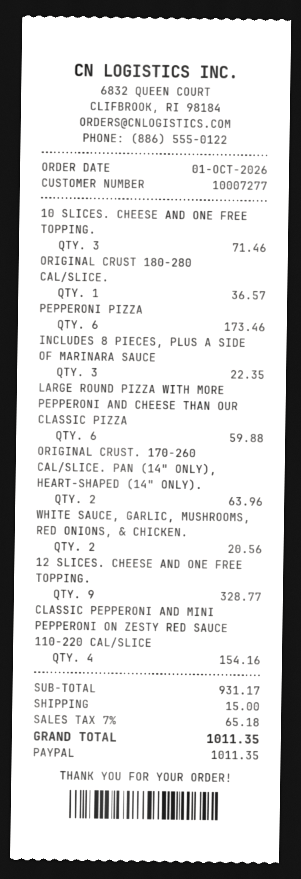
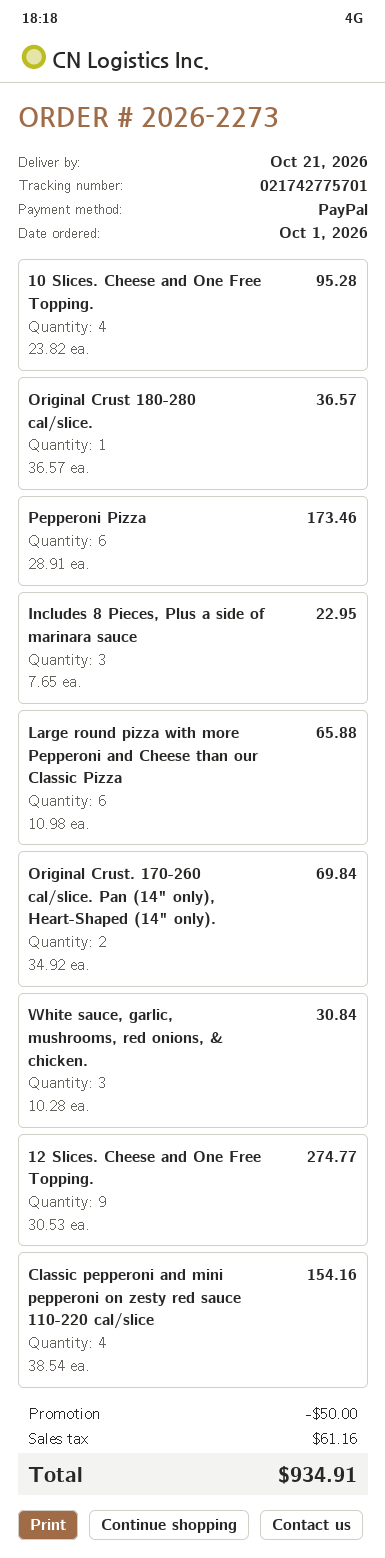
10 SLICES. CHEESE AND ONE FREE TOPPING.: 3 for 71.46 -> 4 for 95.28
INCLUDES 8 PIECES, PLUS A SIDE OF MARINARA SAUCE: 3 for 22.35 -> 3 for 22.95
LARGE ROUND PIZZA WITH MORE PEPPERONI AND CHEESE THAN OUR CLASSIC PIZZA: 6 for 59.88 -> 6 for 65.88
ORIGINAL CRUST. 170-260 CAL/SLICE. PAN (14" ONLY), HEART-SHAPED (14" ONLY).: 2 for 63.96 -> 2 for 69.84
WHITE SAUCE, GARLIC, MUSHROOMS, RED ONIONS, & CHICKEN.: 2 for 20.56 -> 3 for 30.84
12 SLICES. CHEESE AND ONE FREE TOPPING.: 9 for 328.77 -> 9 for 274.77
discount: none -> 50.00
shipping: 15.00 -> none
tax: 65.18 -> 61.16
total: 1011.35 -> 934.91

